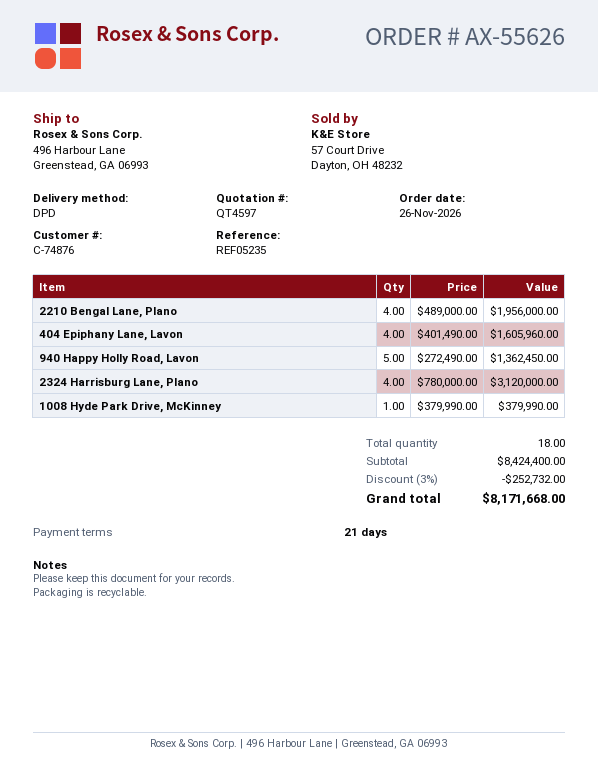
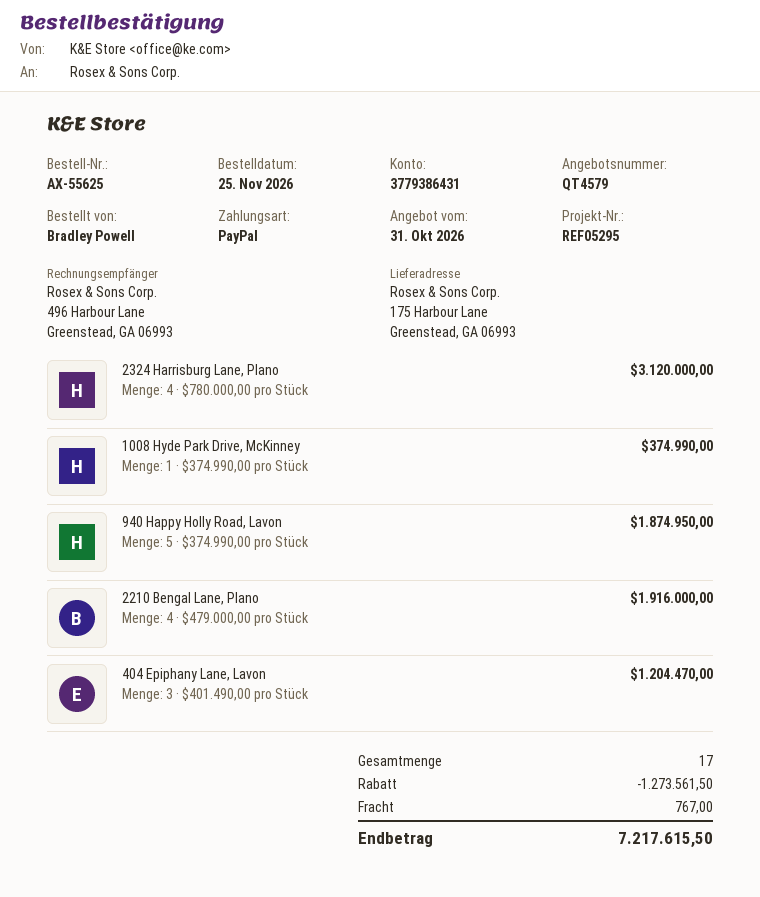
quote number: QT4597 -> QT4579
order number: AX-55626 -> AX-55625
order date: 2026-11-26 -> 2026-11-25
reference: REF05235 -> REF05295
ship to: 496 Harbour Lane, Greenstead, GA 06993 -> 175 Harbour Lane, Greenstead, GA 06993
2210 Bengal Lane, Plano: 4 x 489000.00 = 1956000.00 -> 4 x 479000.00 = 1916000.00
404 Epiphany Lane, Lavon: 4 x 401490.00 = 1605960.00 -> 3 x 401490.00 = 1204470.00
940 Happy Holly Road, Lavon: 5 x 272490.00 = 1362450.00 -> 5 x 374990.00 = 1874950.00
1008 Hyde Park Drive, McKinney: 1 x 379990.00 = 379990.00 -> 1 x 374990.00 = 374990.00
total quantity: 18 -> 17
discount: 252732.00 -> 1273561.50
shipping: none -> 767.00
total: 8171668.00 -> 7217615.50

